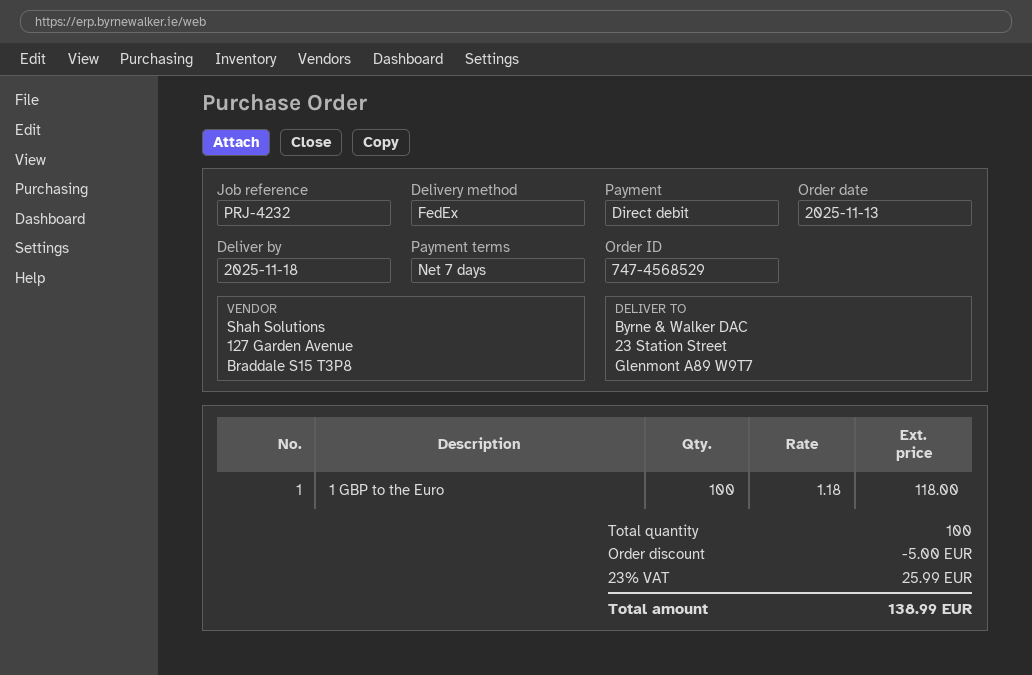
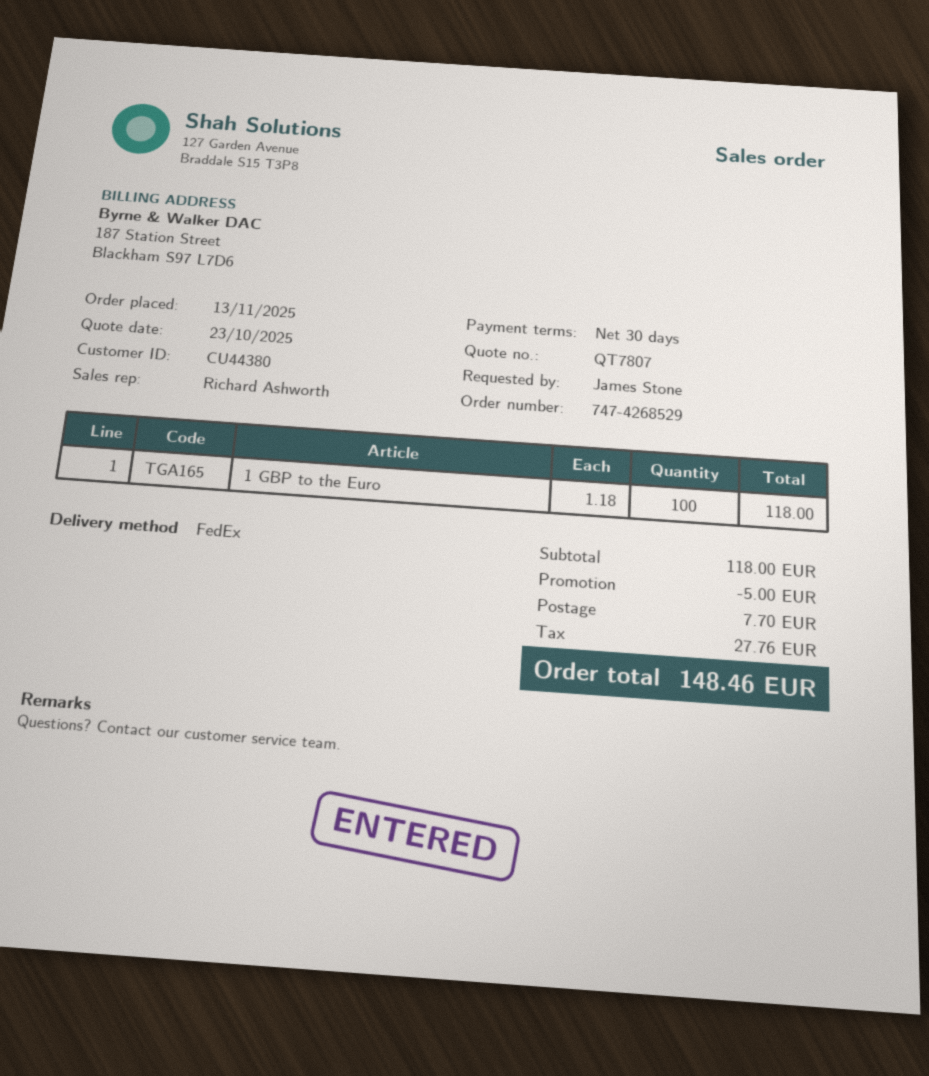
order number: 747-4568529 -> 747-4268529
payment terms: 7 days -> 30 days
shipping: none -> 7.70
tax: 25.99 -> 27.76
total: 138.99 -> 148.46

